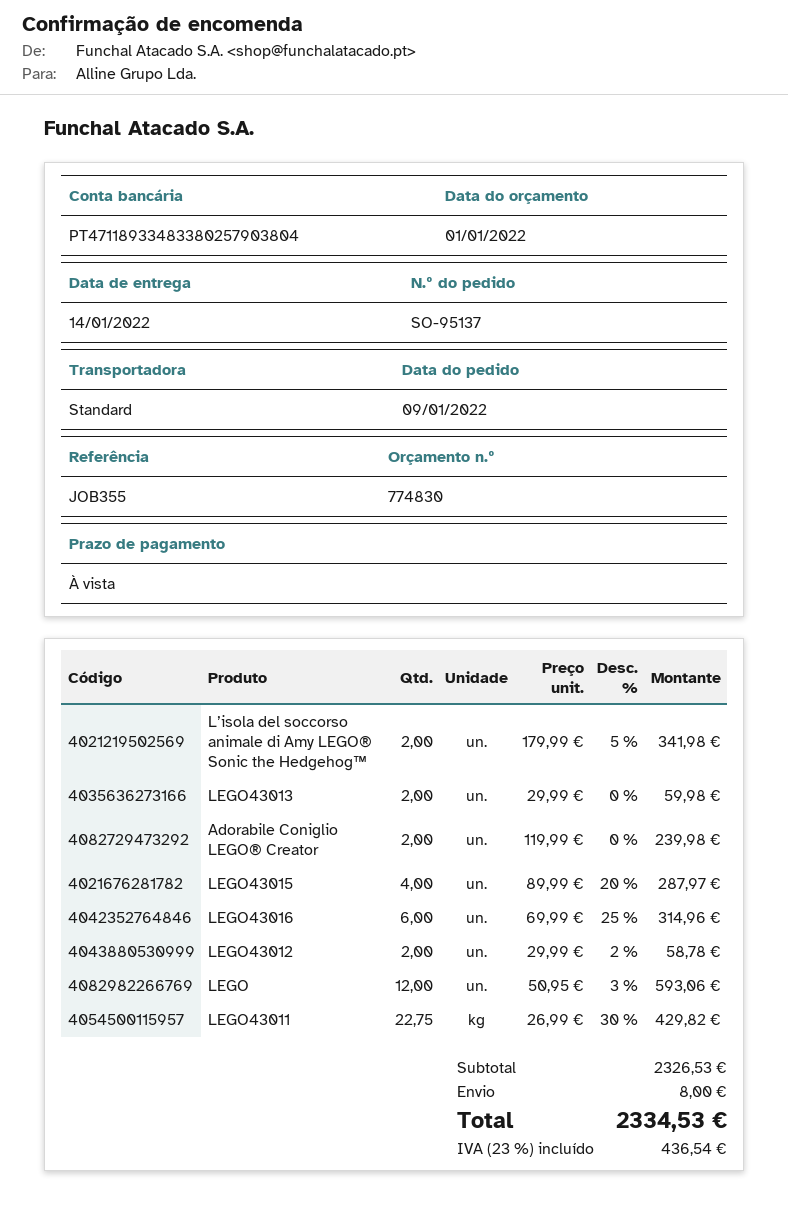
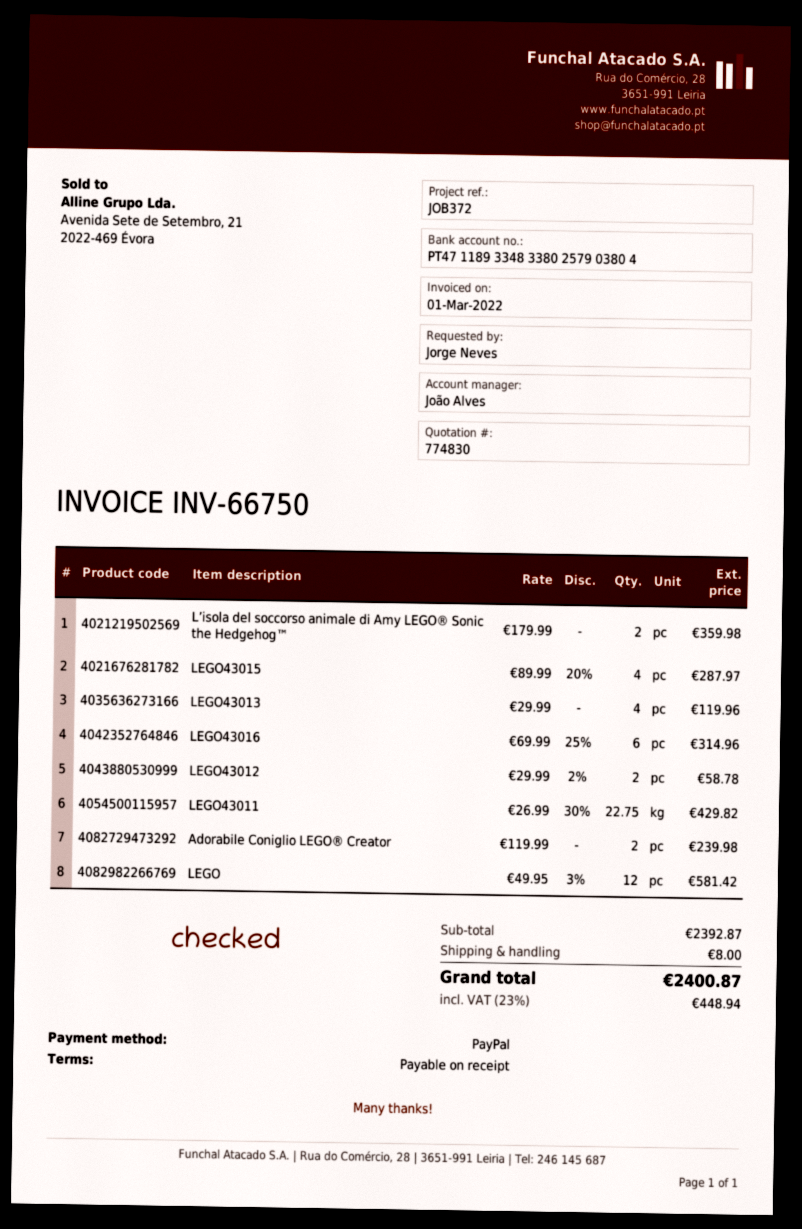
reference: JOB355 -> JOB372
L’isola del soccorso animale di Amy LEGO® Sonic the Hedgehog™: 2 x 179.99 - 5% = 341.98 -> 2 x 179.99 = 359.98
LEGO43013: 2 x 29.99 = 59.98 -> 4 x 29.99 = 119.96
LEGO: 12 x 50.95 - 3% = 593.06 -> 12 x 49.95 - 3% = 581.42
subtotal: 2326.53 -> 2392.87
tax: 23% = 436.54 -> 23% = 448.94
total: 2334.53 -> 2400.87

